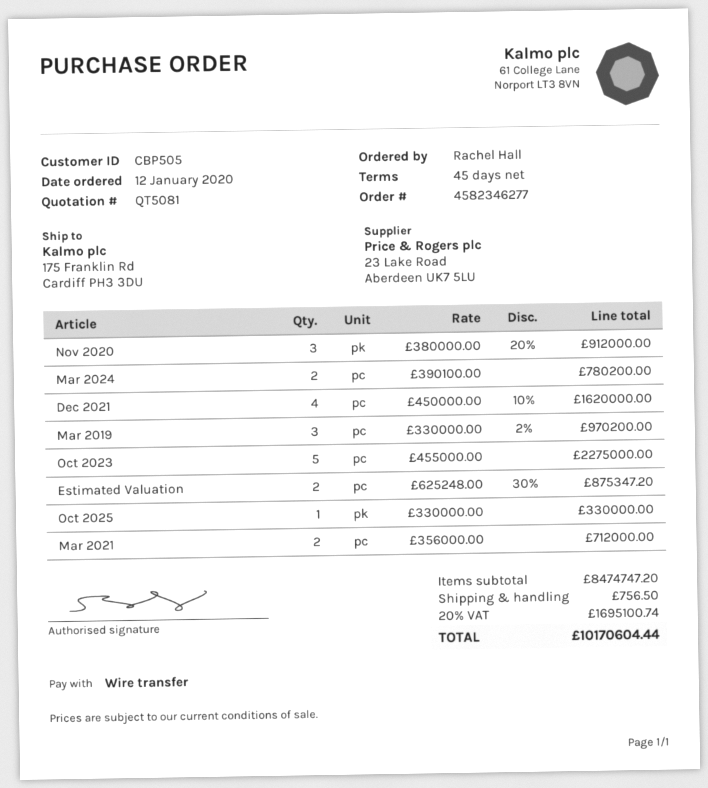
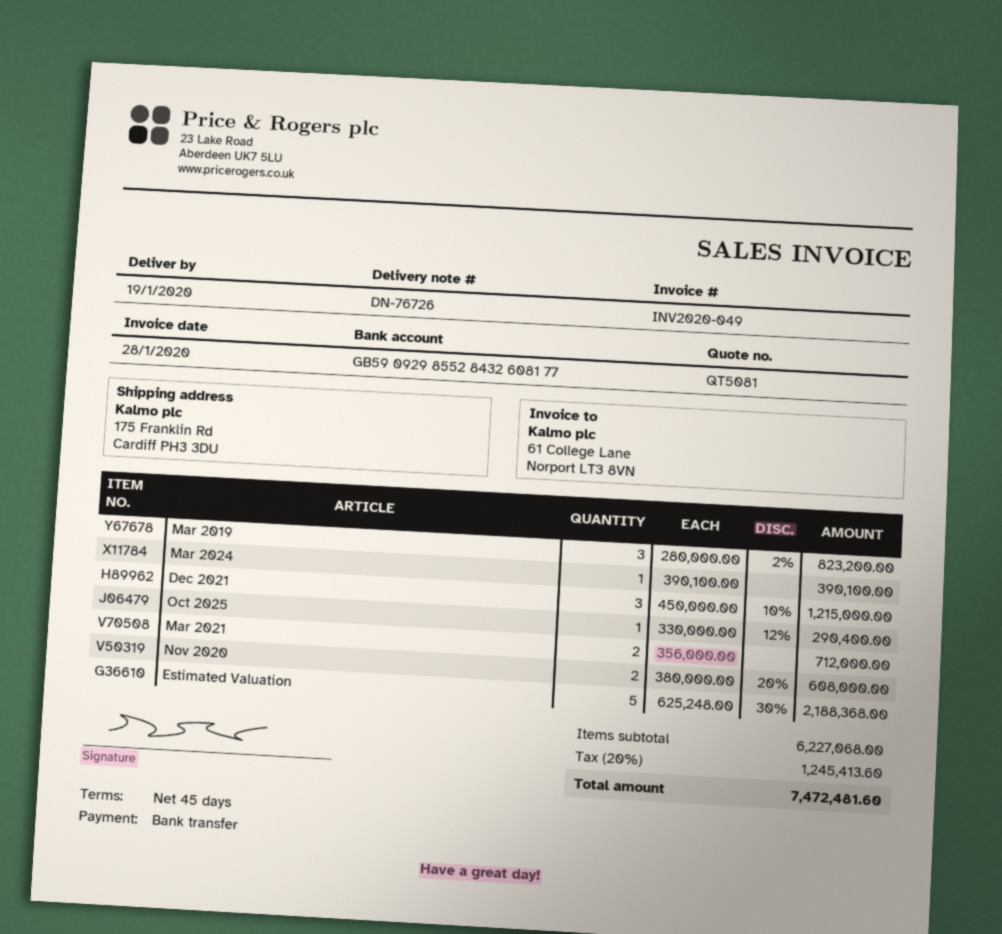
Nov 2020: 3 x 380000.00 - 20% = 912000.00 -> 2 x 380000.00 - 20% = 608000.00
Mar 2024: 2 x 390100.00 = 780200.00 -> 1 x 390100.00 = 390100.00
Dec 2021: 4 x 450000.00 - 10% = 1620000.00 -> 3 x 450000.00 - 10% = 1215000.00
Mar 2019: 3 x 330000.00 - 2% = 970200.00 -> 3 x 280000.00 - 2% = 823200.00
Oct 2023: 5 x 455000.00 = 2275000.00 -> none
Estimated Valuation: 2 x 625248.00 - 30% = 875347.20 -> 5 x 625248.00 - 30% = 2188368.00
Oct 2025: 1 x 330000.00 = 330000.00 -> 1 x 330000.00 - 12% = 290400.00
subtotal: 8474747.20 -> 6227068.00
shipping: 756.50 -> none
tax: 20% = 1695100.74 -> 20% = 1245413.60
total: 10170604.44 -> 7472481.60

